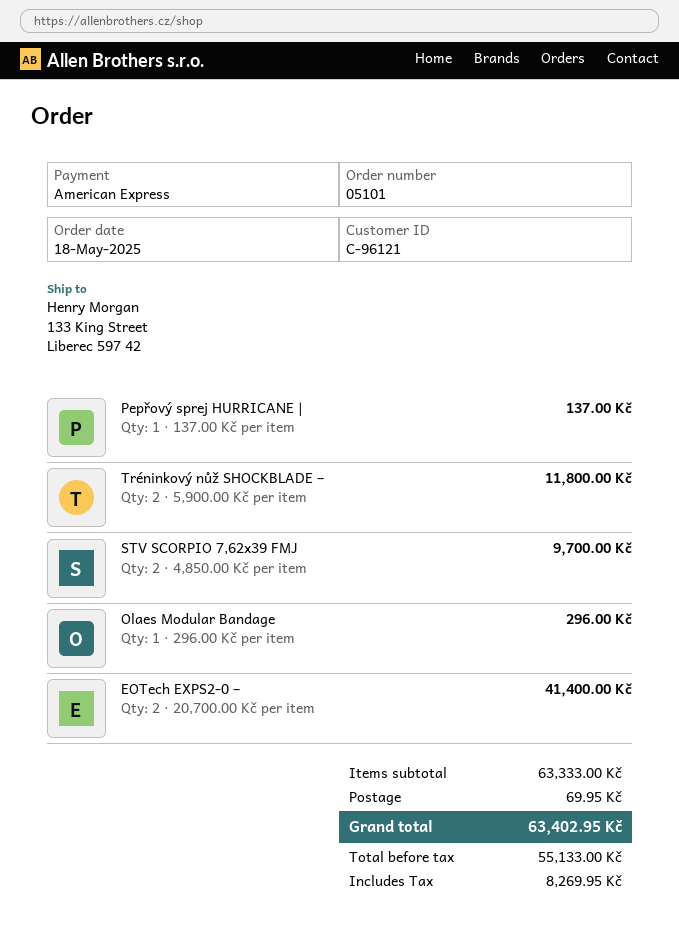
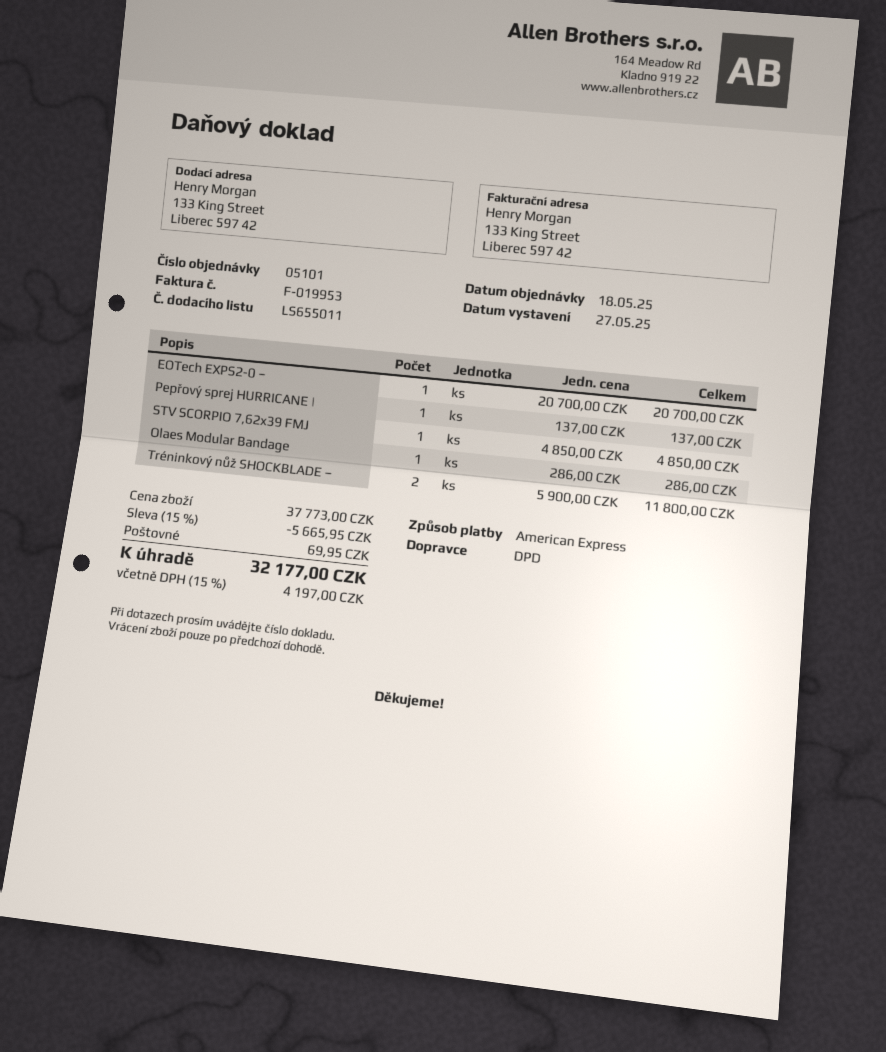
STV SCORPIO 7,62x39 FMJ: 2 x 4850.00 = 9700.00 -> 1 x 4850.00 = 4850.00
Olaes Modular Bandage: 1 x 296.00 = 296.00 -> 1 x 286.00 = 286.00
EOTech EXPS2-0 –: 2 x 20700.00 = 41400.00 -> 1 x 20700.00 = 20700.00
subtotal: 63333.00 -> 37773.00
discount: none -> 15% = 5665.95
tax: 8269.95 -> 4197.00
total: 63402.95 -> 32177.00

